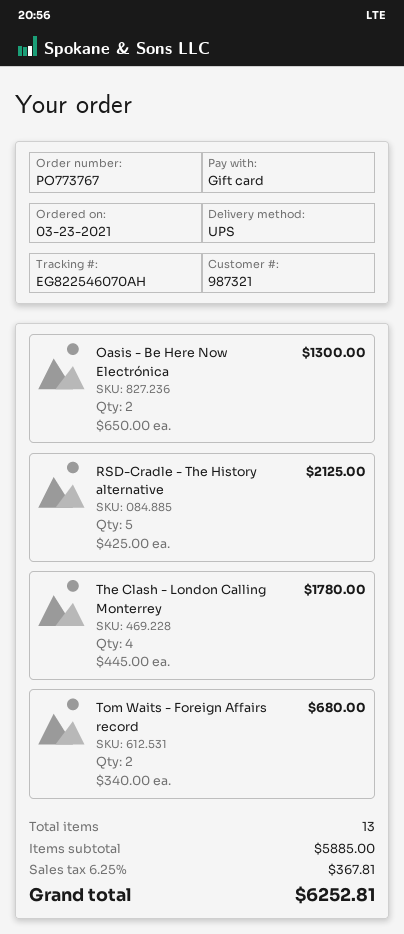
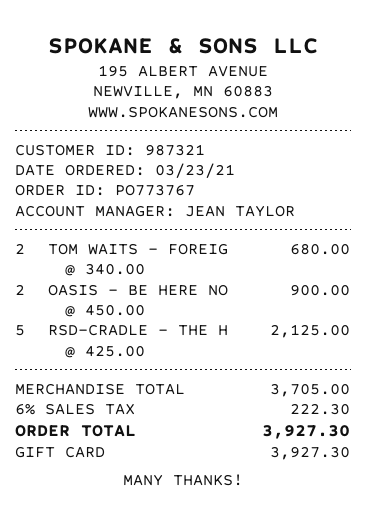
Oasis - Be Here Now Electrónica: 2 x 650.00 = 1300.00 -> 2 x 450.00 = 900.00
The Clash - London Calling Monterrey: 4 x 445.00 = 1780.00 -> none
subtotal: 5885.00 -> 3705.00
tax: 6.25% = 367.81 -> 6% = 222.30
total: 6252.81 -> 3927.30

